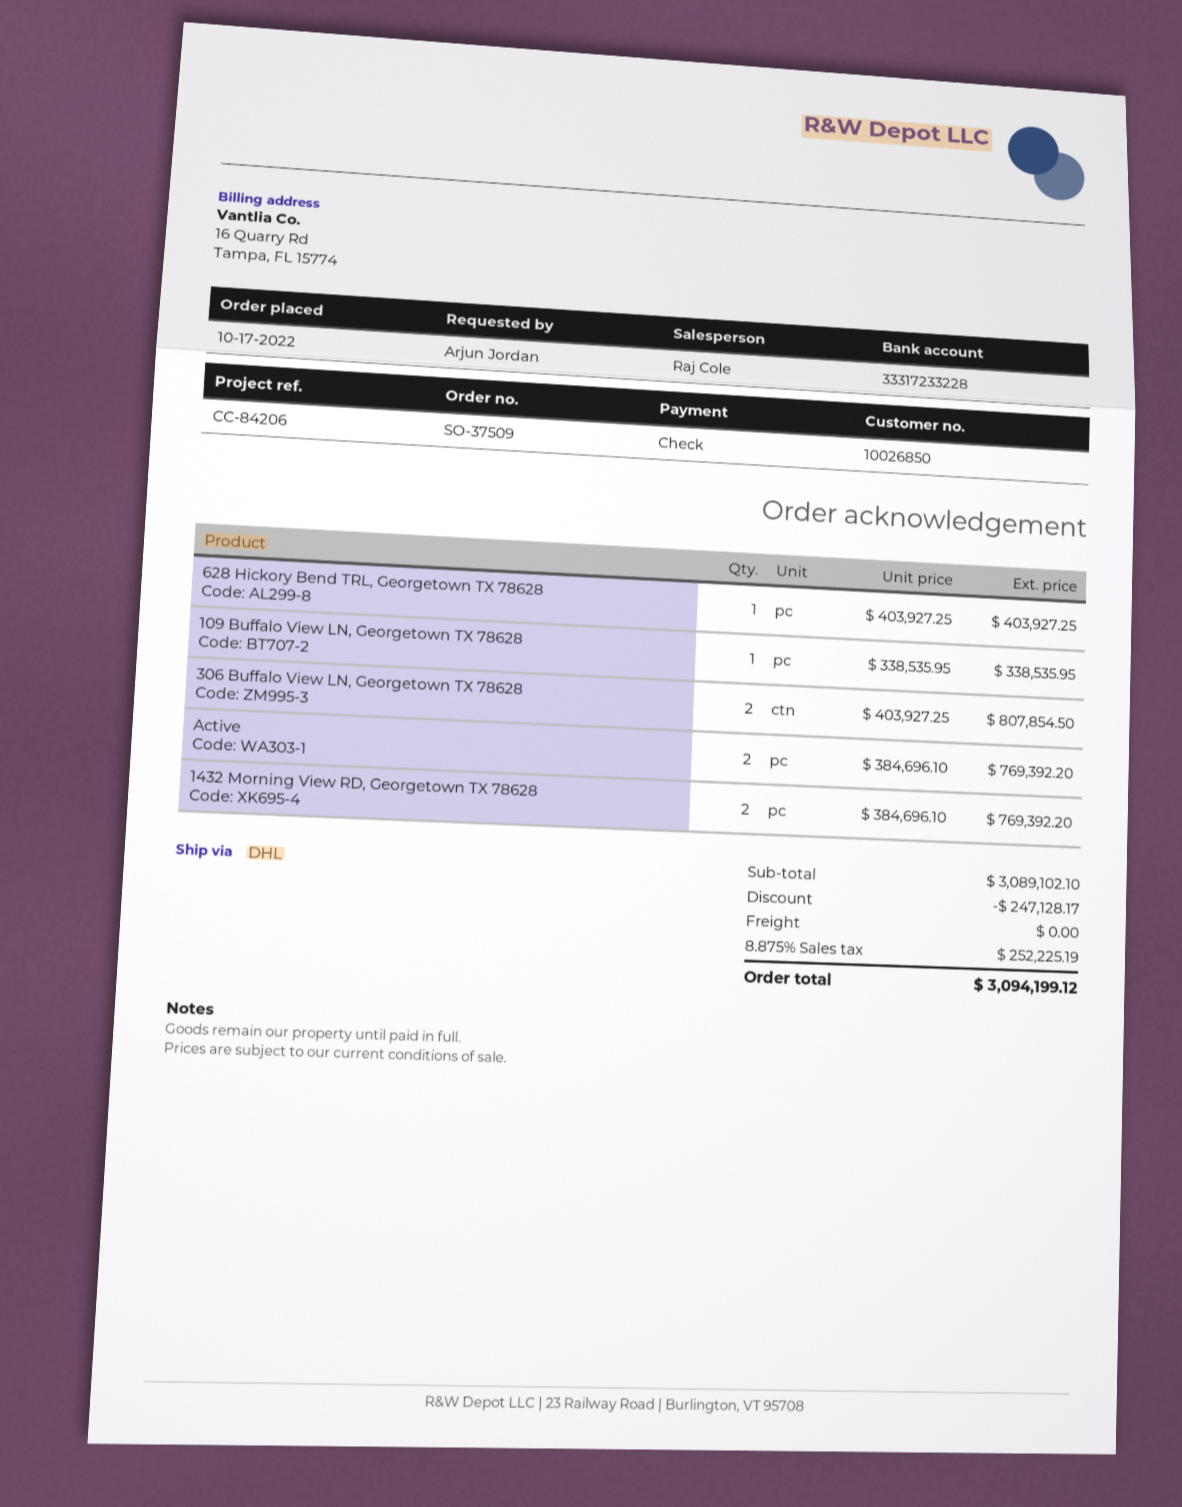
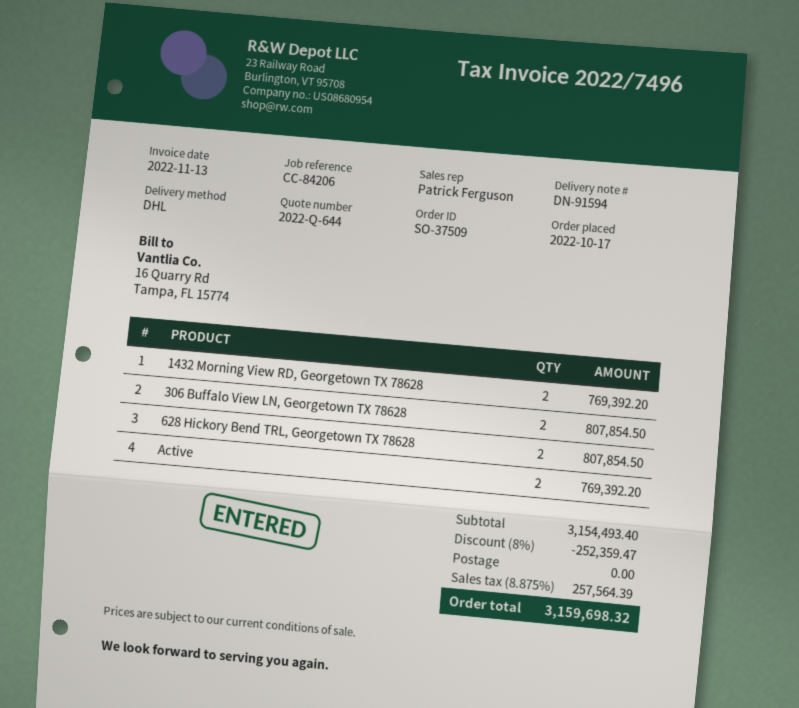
sales rep: Raj Cole -> Patrick Ferguson
628 Hickory Bend TRL, Georgetown TX 78628: 1 for 403927.25 -> 2 for 807854.50
109 Buffalo View LN, Georgetown TX 78628: 1 for 338535.95 -> none
subtotal: 3089102.10 -> 3154493.40
discount: 247128.17 -> 252359.47
tax: 8.875% = 252225.19 -> 8.875% = 257564.39
total: 3094199.12 -> 3159698.32

